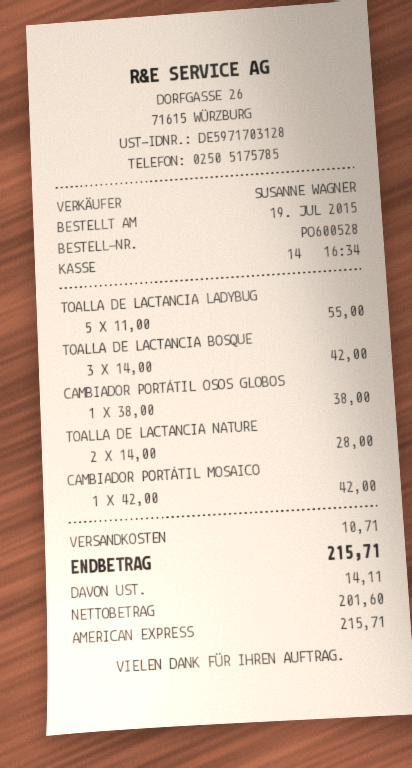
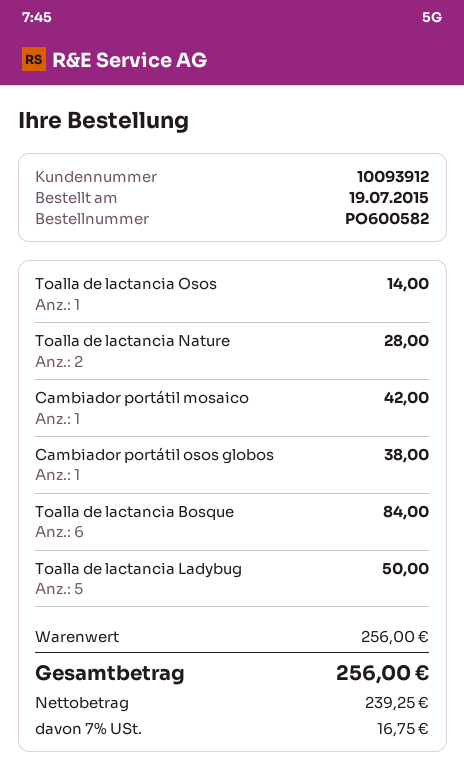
order number: PO600528 -> PO600582
TOALLA DE LACTANCIA LADYBUG: 5 for 55.00 -> 5 for 50.00
TOALLA DE LACTANCIA BOSQUE: 3 for 42.00 -> 6 for 84.00
Toalla de lactancia Osos: none -> 1 for 14.00
shipping: 10.71 -> none
net: 201.60 -> 239.25
tax: 14.11 -> 16.75
total: 215.71 -> 256.00

